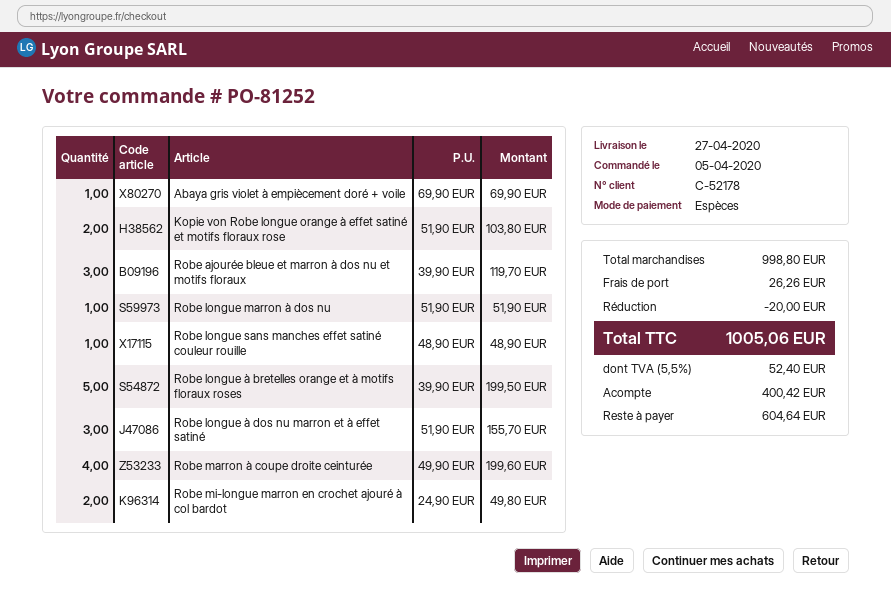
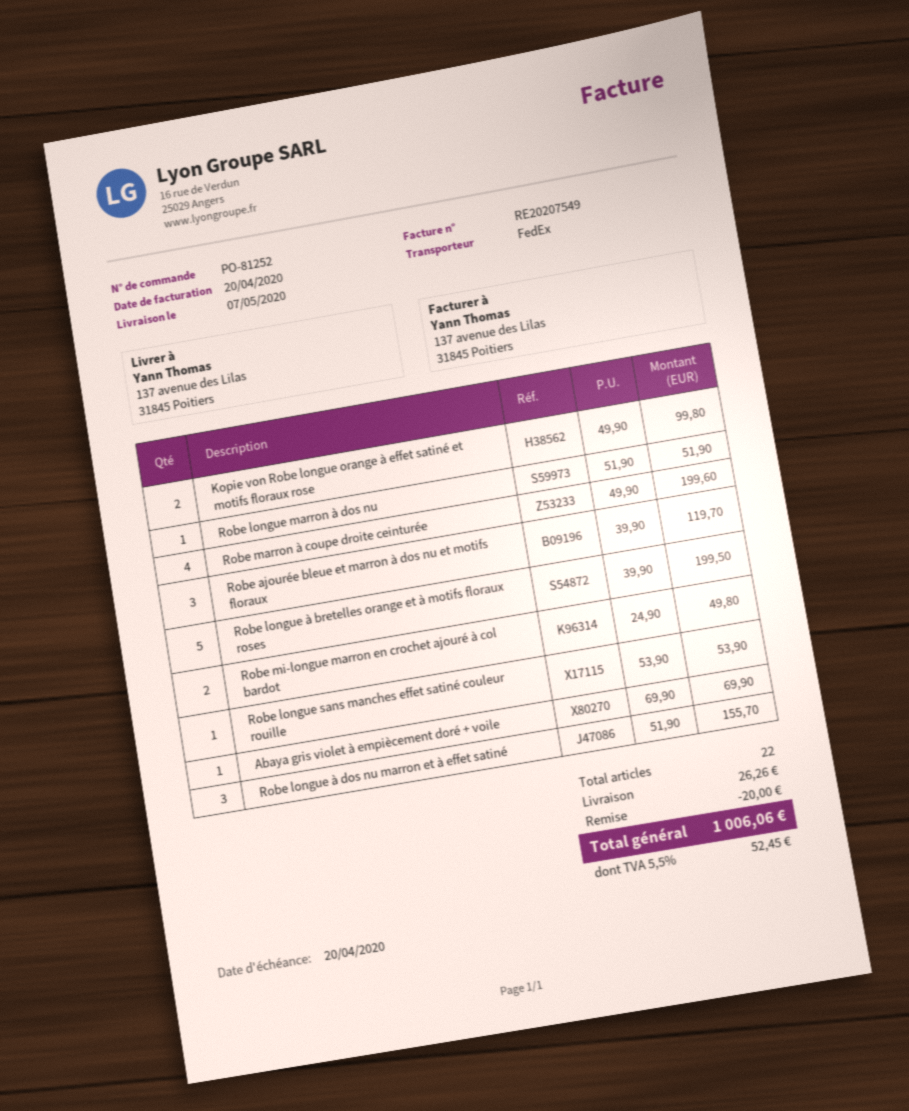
delivery date: 2020-04-27 -> 2020-05-07
Kopie von Robe longue orange à effet satiné et motifs floraux rose: 2 x 51.90 = 103.80 -> 2 x 49.90 = 99.80
Robe longue sans manches effet satiné couleur rouille: 1 x 48.90 = 48.90 -> 1 x 53.90 = 53.90
tax: 5.5% = 52.40 -> 5.5% = 52.45
total: 1005.06 -> 1006.06

